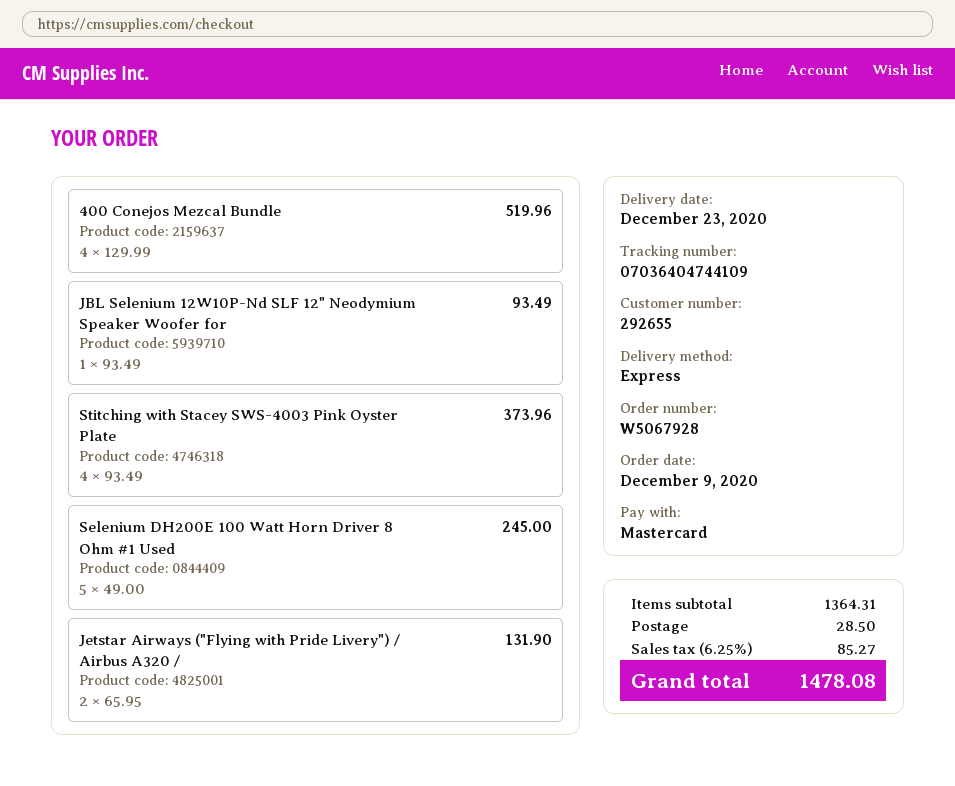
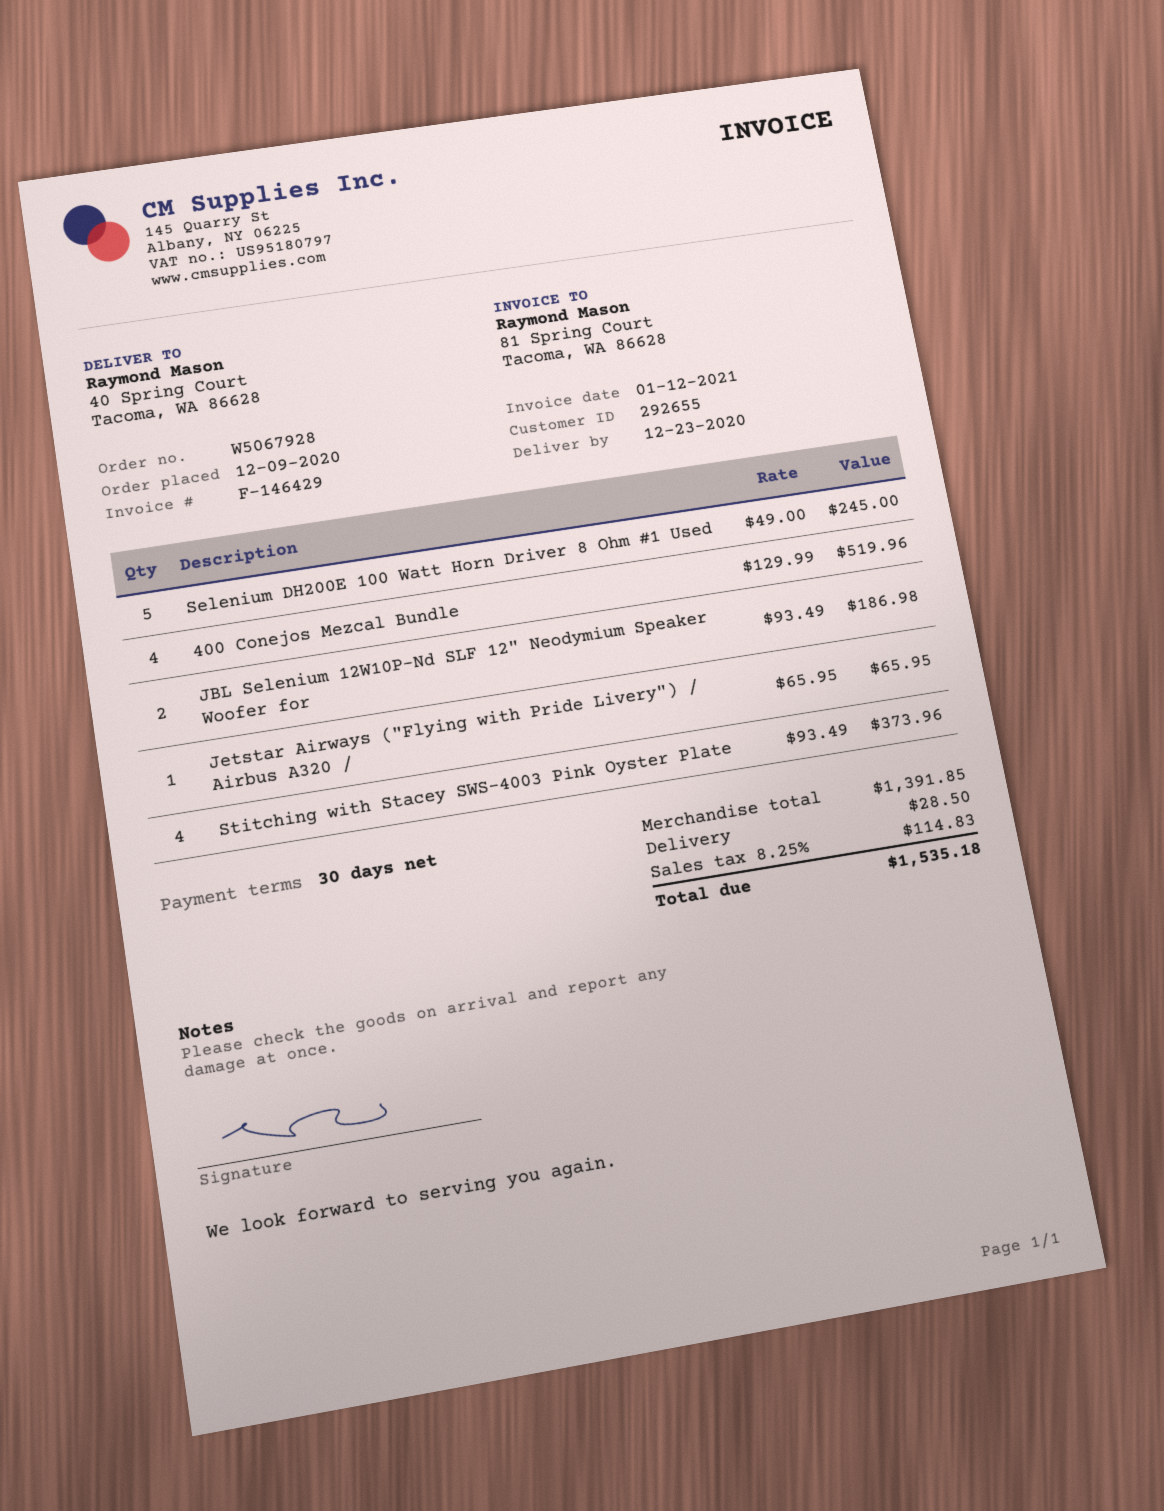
JBL Selenium 12W10P-Nd SLF 12" Neodymium Speaker Woofer for: 1 x 93.49 = 93.49 -> 2 x 93.49 = 186.98
Jetstar Airways ("Flying with Pride Livery") / Airbus A320 /: 2 x 65.95 = 131.90 -> 1 x 65.95 = 65.95
subtotal: 1364.31 -> 1391.85
tax: 6.25% = 85.27 -> 8.25% = 114.83
total: 1478.08 -> 1535.18

